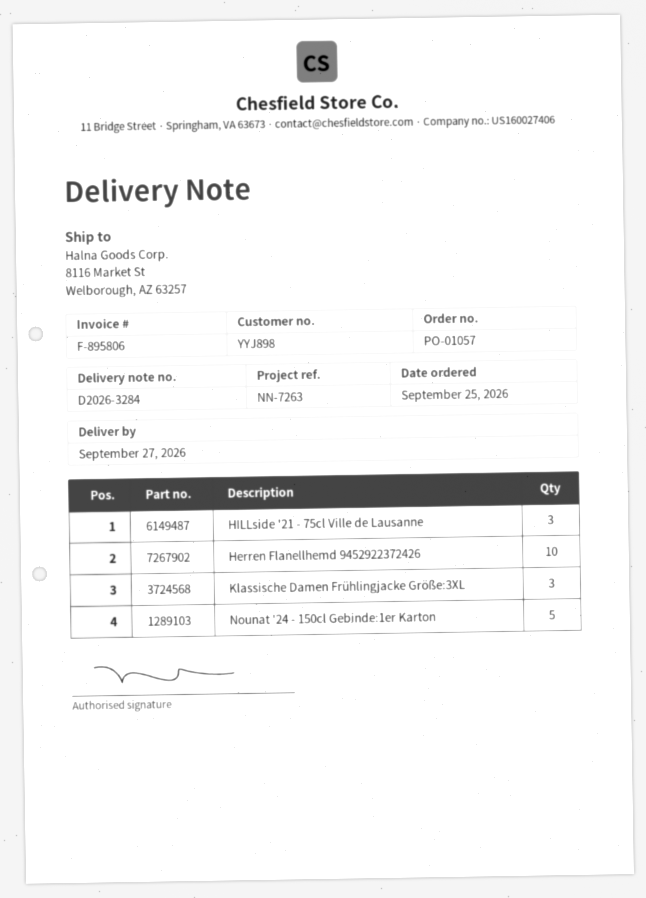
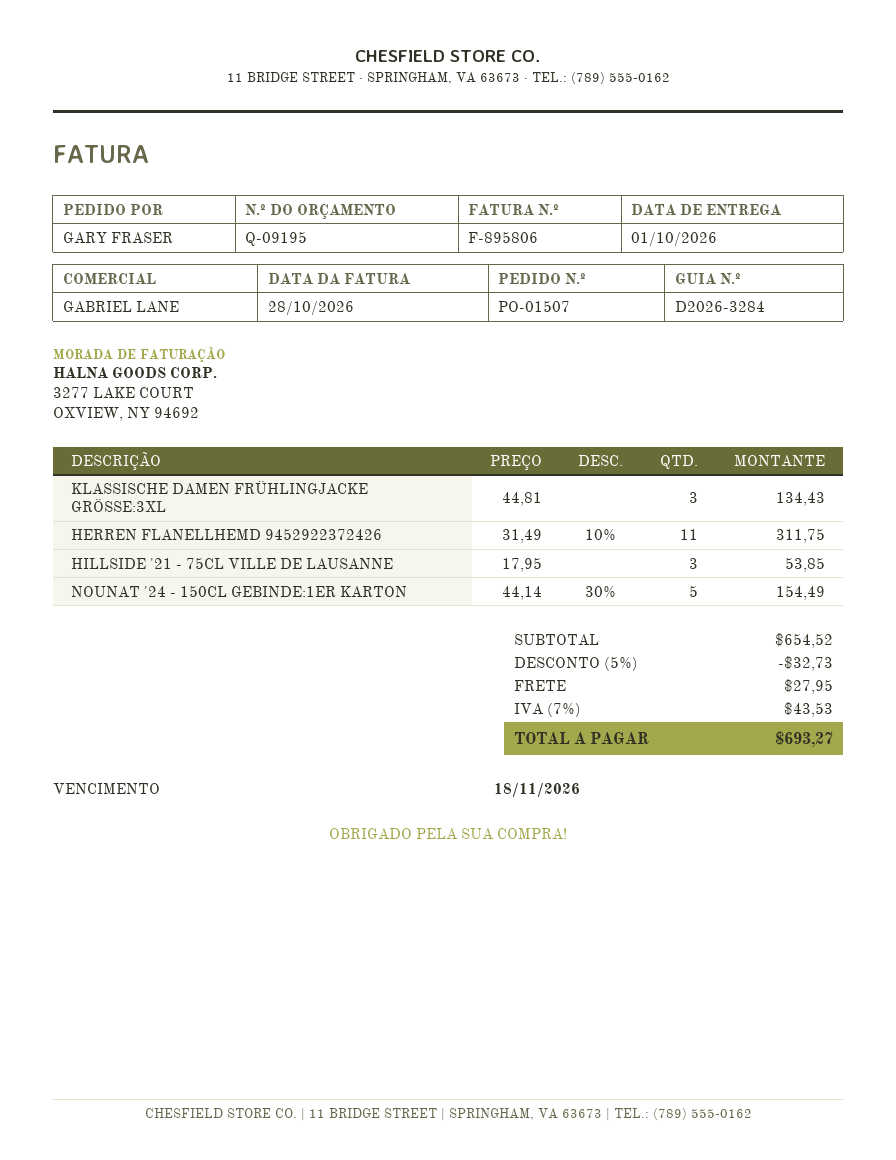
order number: PO-01057 -> PO-01507
delivery date: 2026-09-27 -> 2026-10-01
Herren Flanellhemd 9452922372426: 10 -> 11

